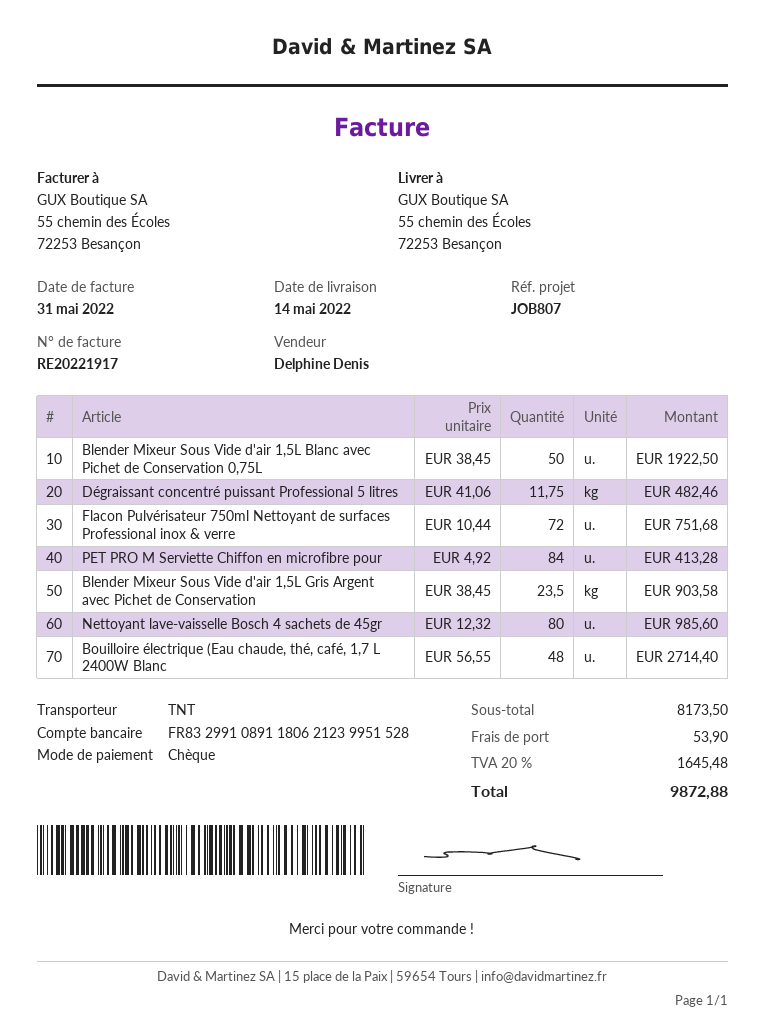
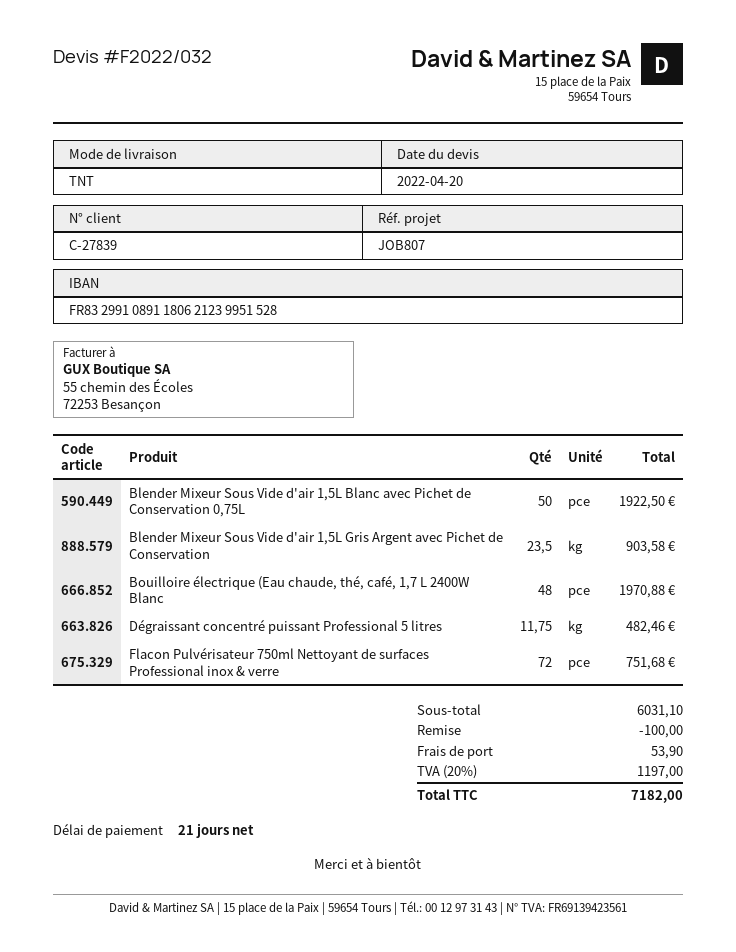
PET PRO M Serviette Chiffon en microfibre pour: 84 for 413.28 -> none
Nettoyant lave-vaisselle Bosch 4 sachets de 45gr: 80 for 985.60 -> none
Bouilloire électrique (Eau chaude, thé, café, 1,7 L 2400W Blanc: 48 for 2714.40 -> 48 for 1970.88
subtotal: 8173.50 -> 6031.10
discount: none -> 100.00
tax: 20% = 1645.48 -> 20% = 1197.00
total: 9872.88 -> 7182.00

